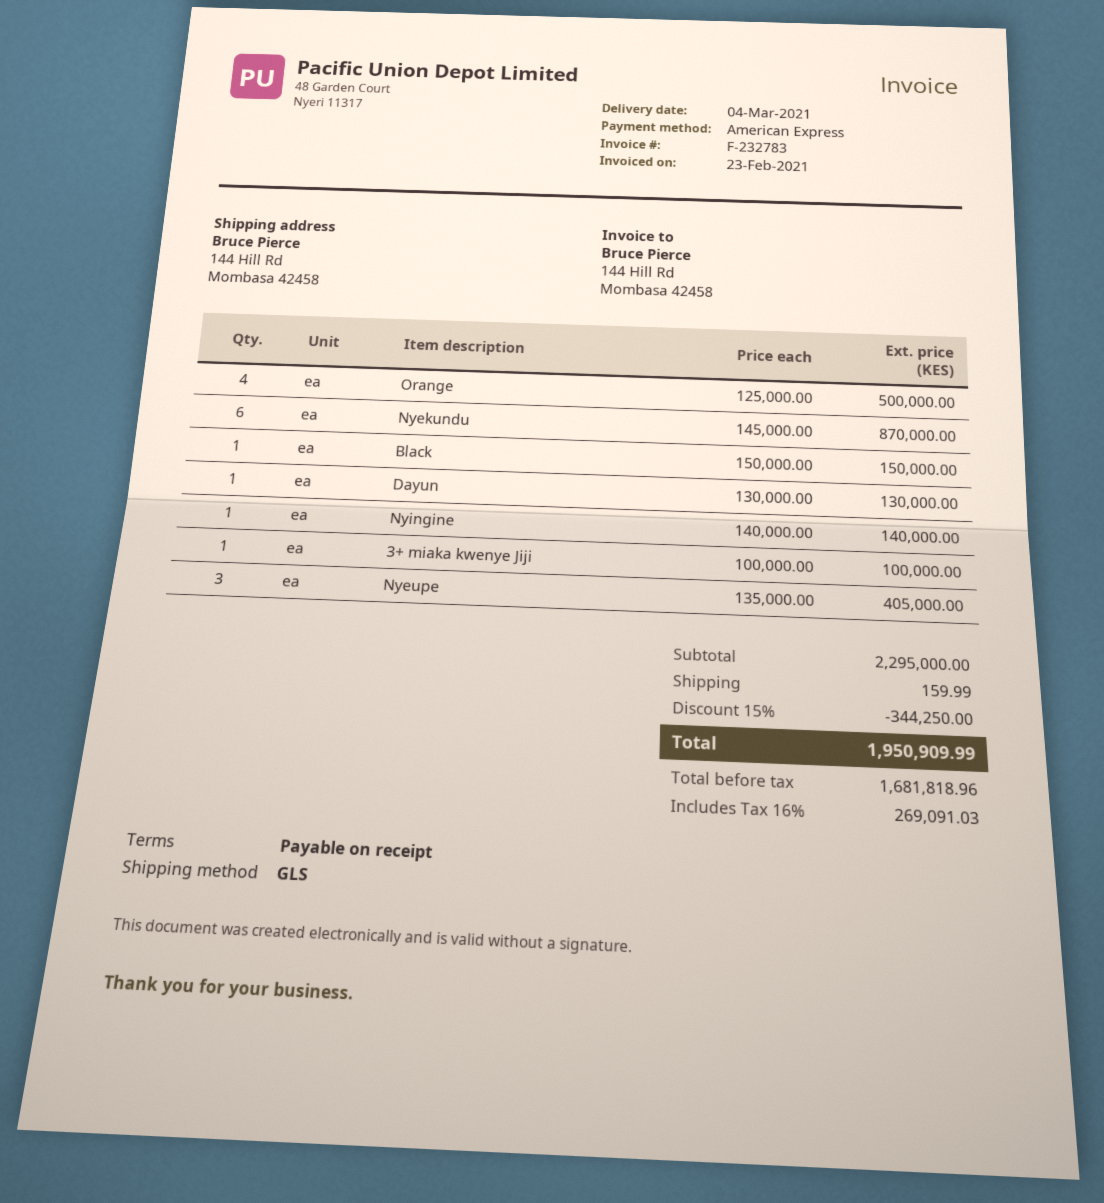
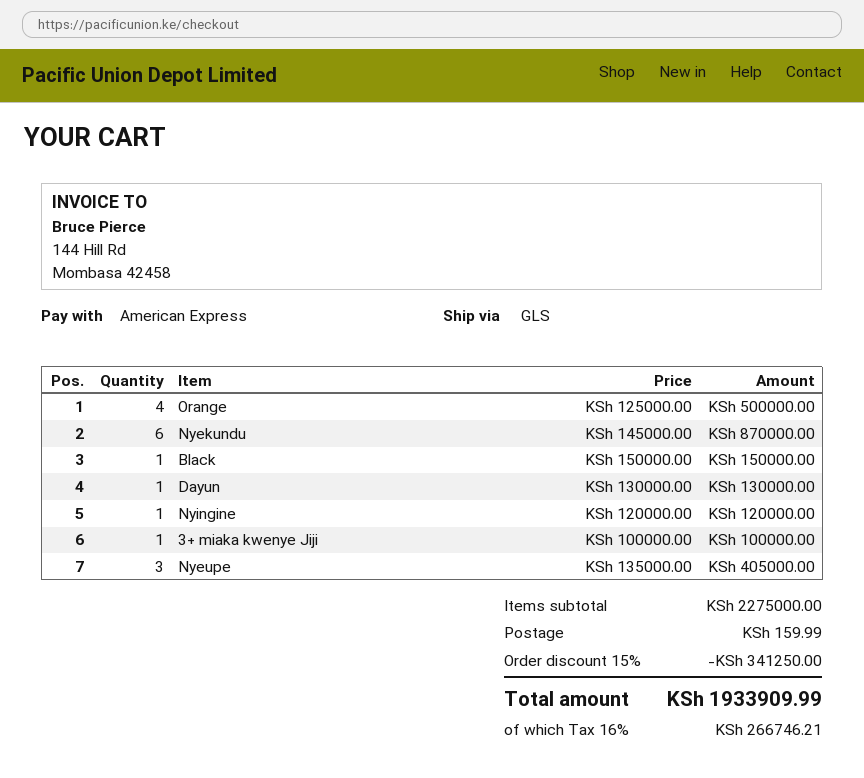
Nyingine: 1 x 140000.00 = 140000.00 -> 1 x 120000.00 = 120000.00
subtotal: 2295000.00 -> 2275000.00
discount: 15% = 344250.00 -> 15% = 341250.00
tax: 16% = 269091.03 -> 16% = 266746.21
total: 1950909.99 -> 1933909.99

